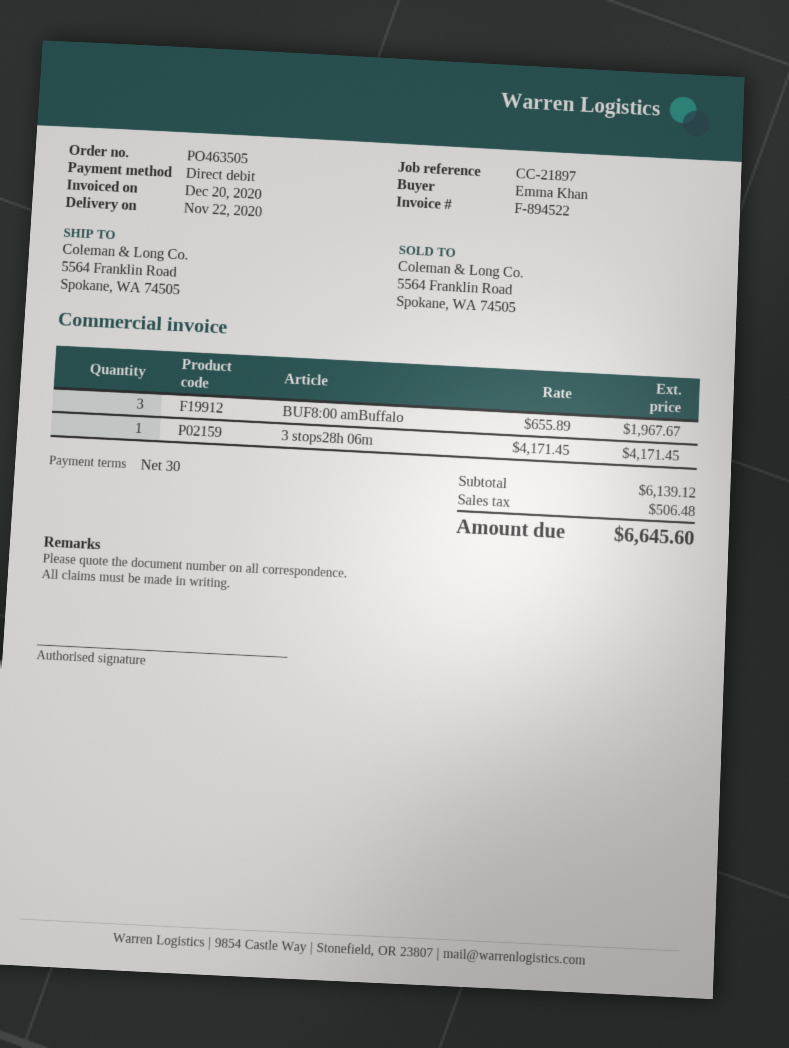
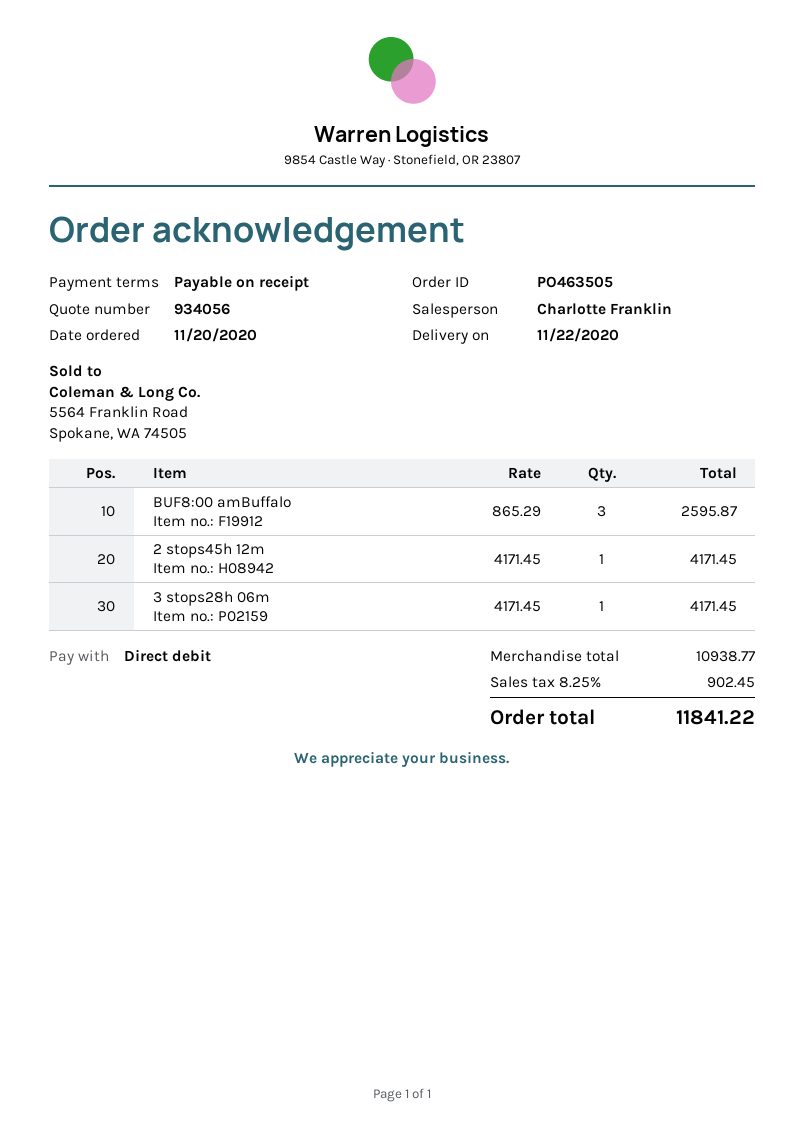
payment terms: 30 days -> on receipt
BUF8:00 amBuffalo: 3 x 655.89 = 1967.67 -> 3 x 865.29 = 2595.87
2 stops45h 12m: none -> 1 x 4171.45 = 4171.45
subtotal: 6139.12 -> 10938.77
tax: 506.48 -> 902.45
total: 6645.60 -> 11841.22

